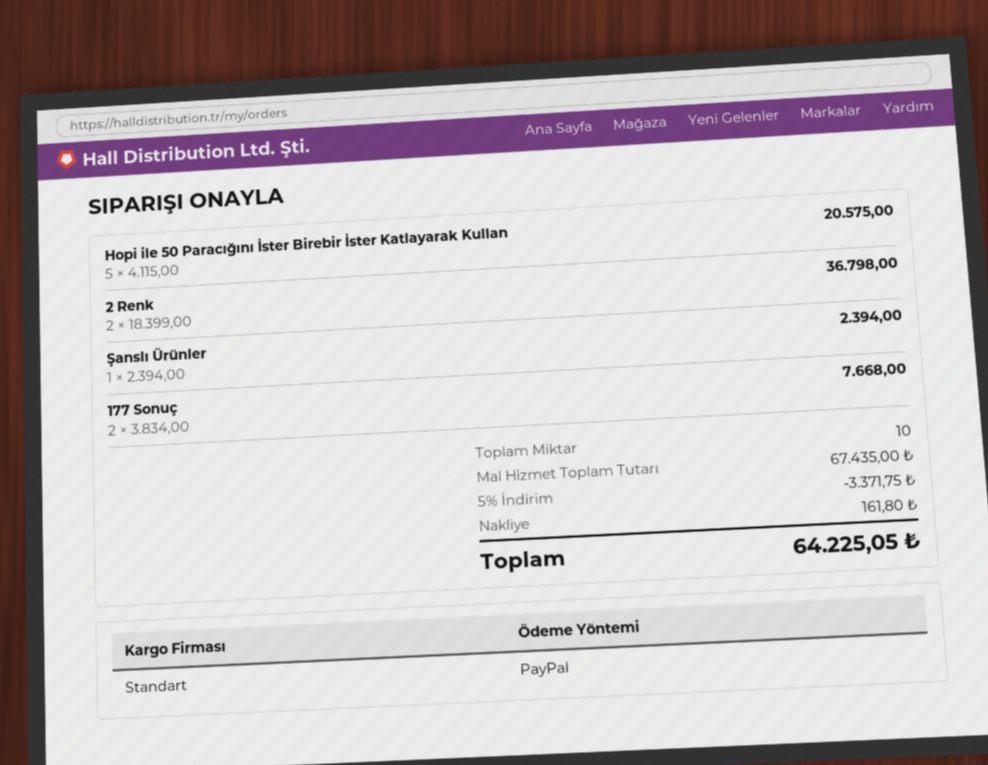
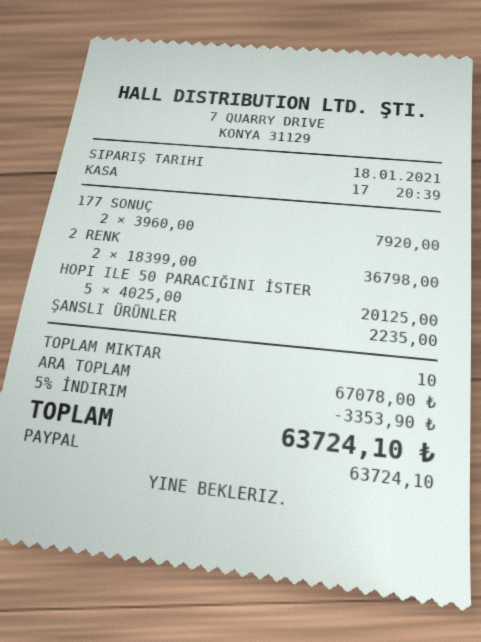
Hopi ile 50 Paracığını İster Birebir İster Katlayarak Kullan: 5 x 4115.00 = 20575.00 -> 5 x 4025.00 = 20125.00
Şanslı Ürünler: 1 x 2394.00 = 2394.00 -> 1 x 2235.00 = 2235.00
177 Sonuç: 2 x 3834.00 = 7668.00 -> 2 x 3960.00 = 7920.00
subtotal: 67435.00 -> 67078.00
discount: 5% = 3371.75 -> 5% = 3353.90
shipping: 161.80 -> none
total: 64225.05 -> 63724.10

